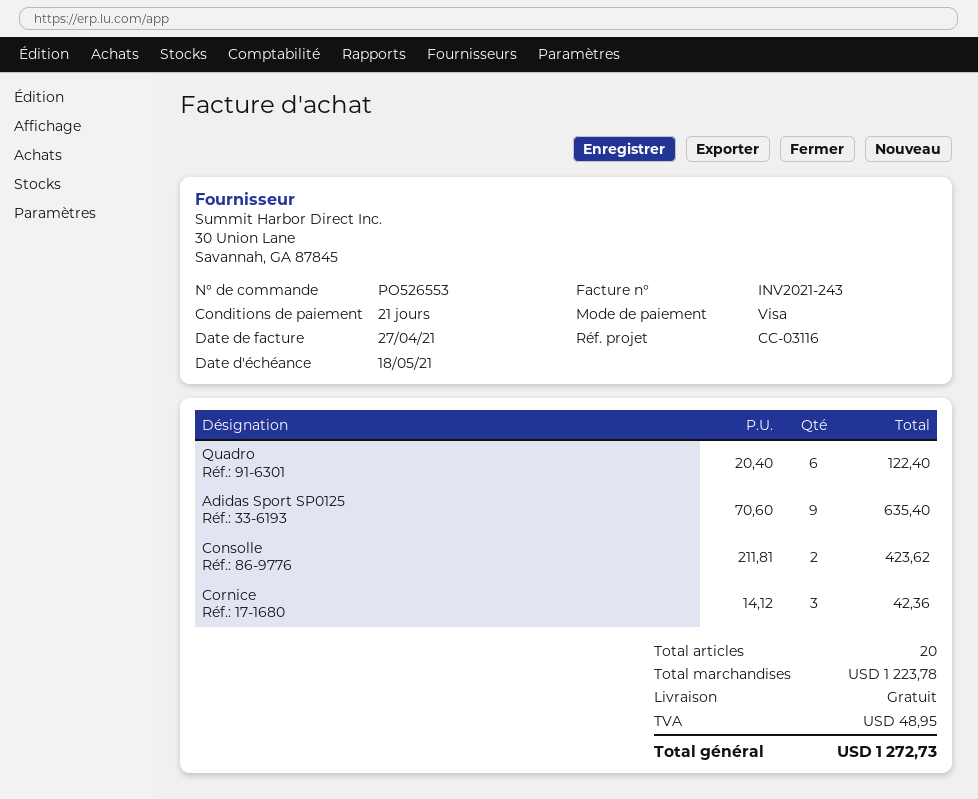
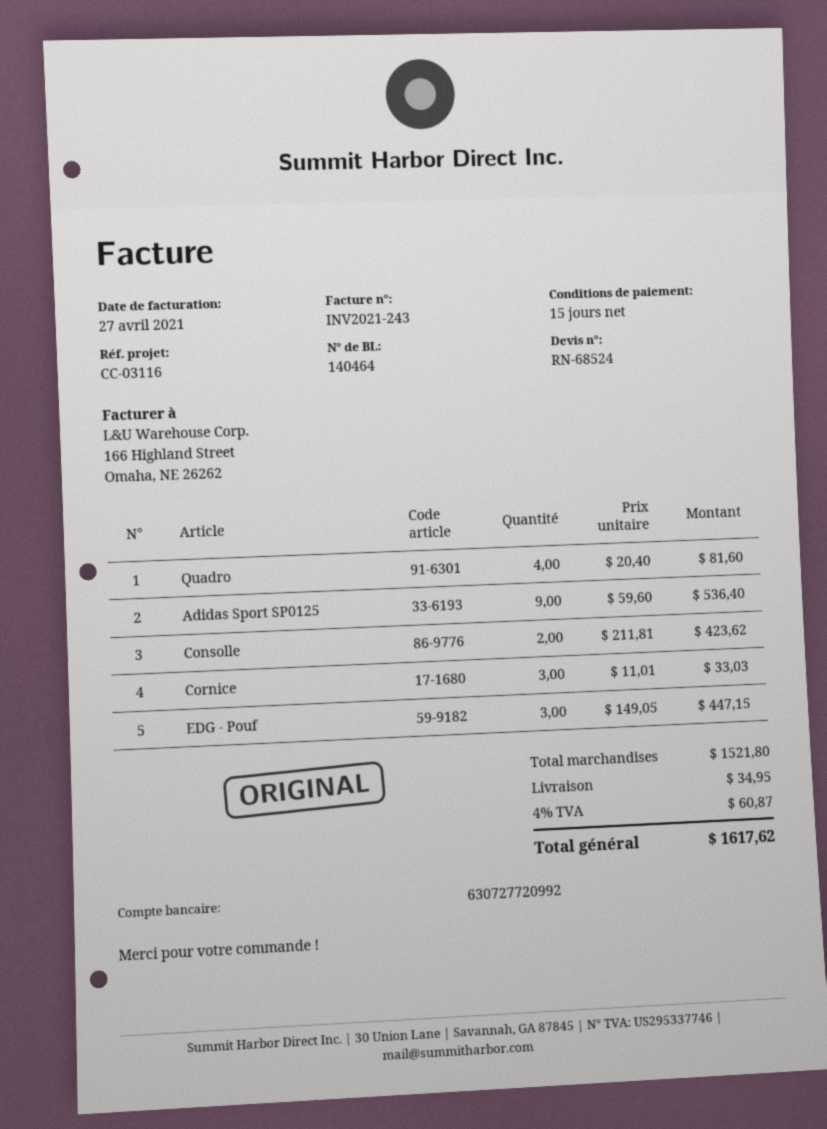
payment terms: 21 days -> 15 days
Quadro: 6 x 20.40 = 122.40 -> 4 x 20.40 = 81.60
Adidas Sport SP0125: 9 x 70.60 = 635.40 -> 9 x 59.60 = 536.40
Cornice: 3 x 14.12 = 42.36 -> 3 x 11.01 = 33.03
EDG - Pouf: none -> 3 x 149.05 = 447.15
subtotal: 1223.78 -> 1521.80
shipping: 0.00 -> 34.95
tax: 48.95 -> 60.87
total: 1272.73 -> 1617.62

